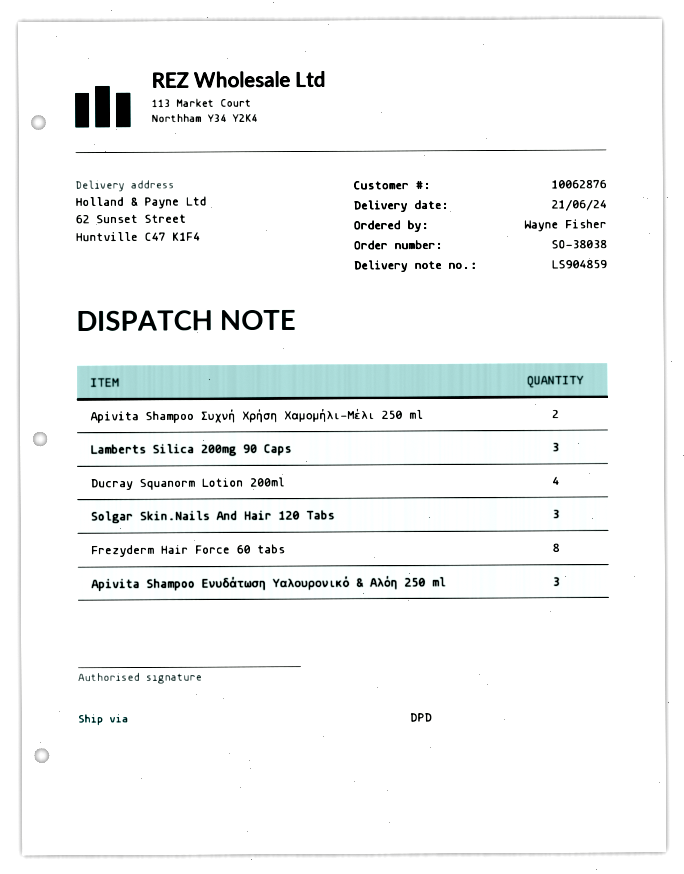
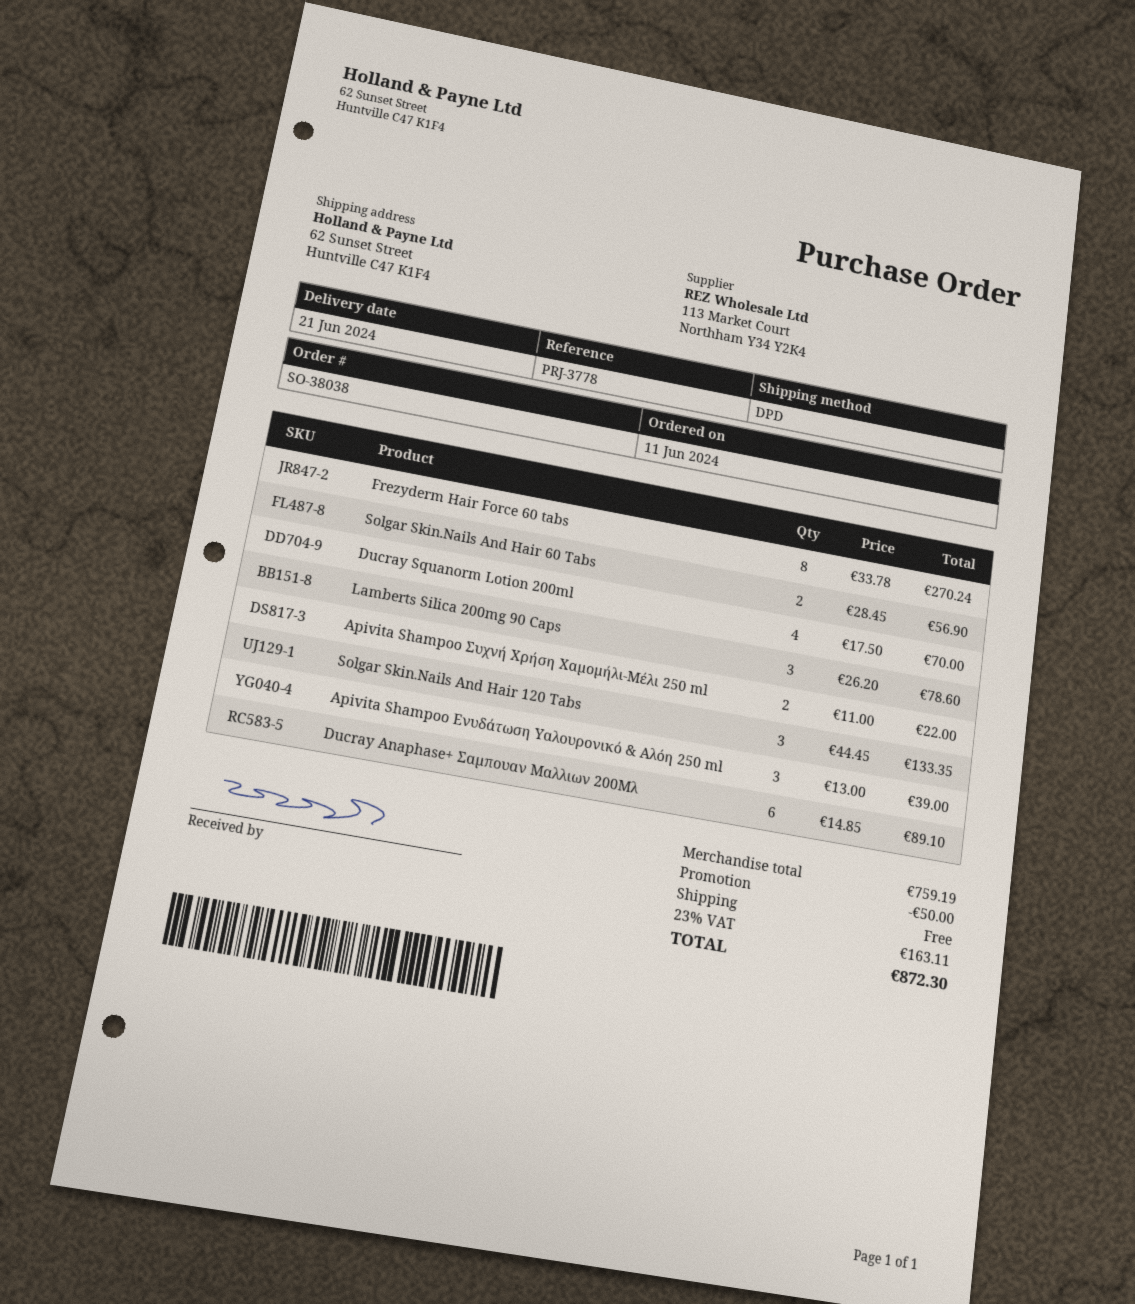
Solgar Skin.Nails And Hair 60 Tabs: none -> 2
Ducray Anaphase+ Σαμπουαν Μαλλιων 200Mλ: none -> 6

